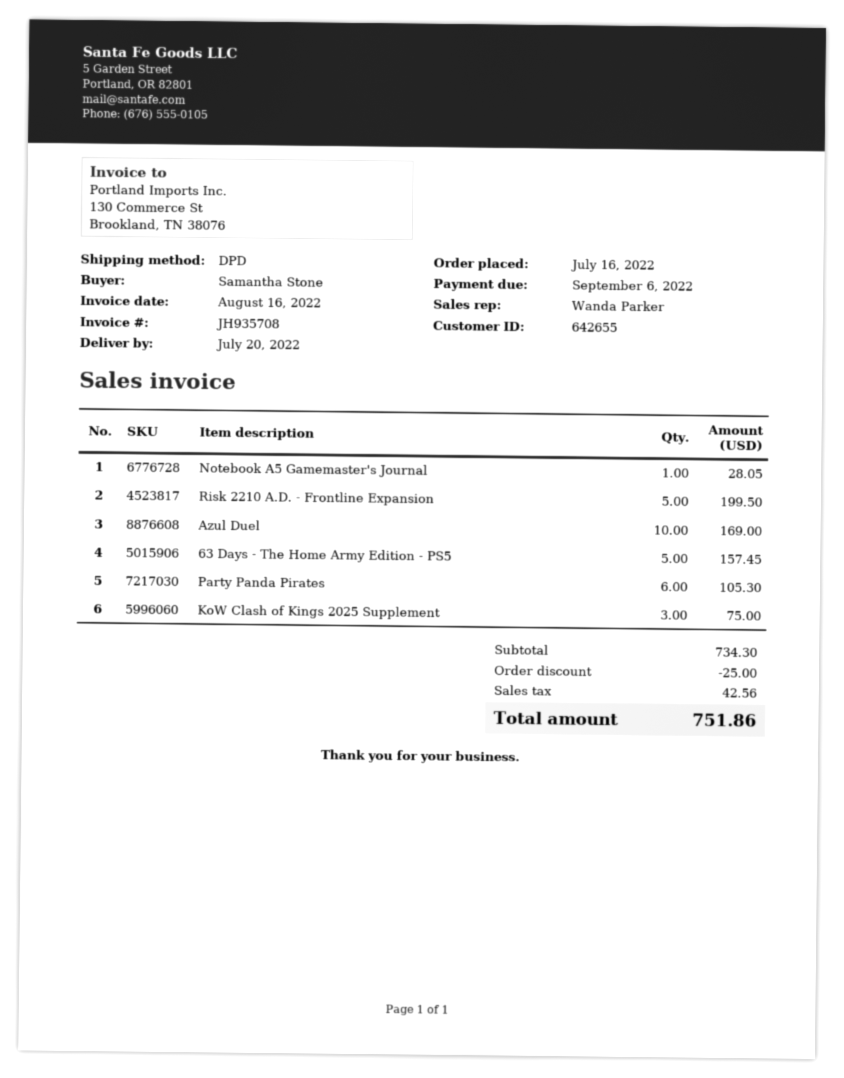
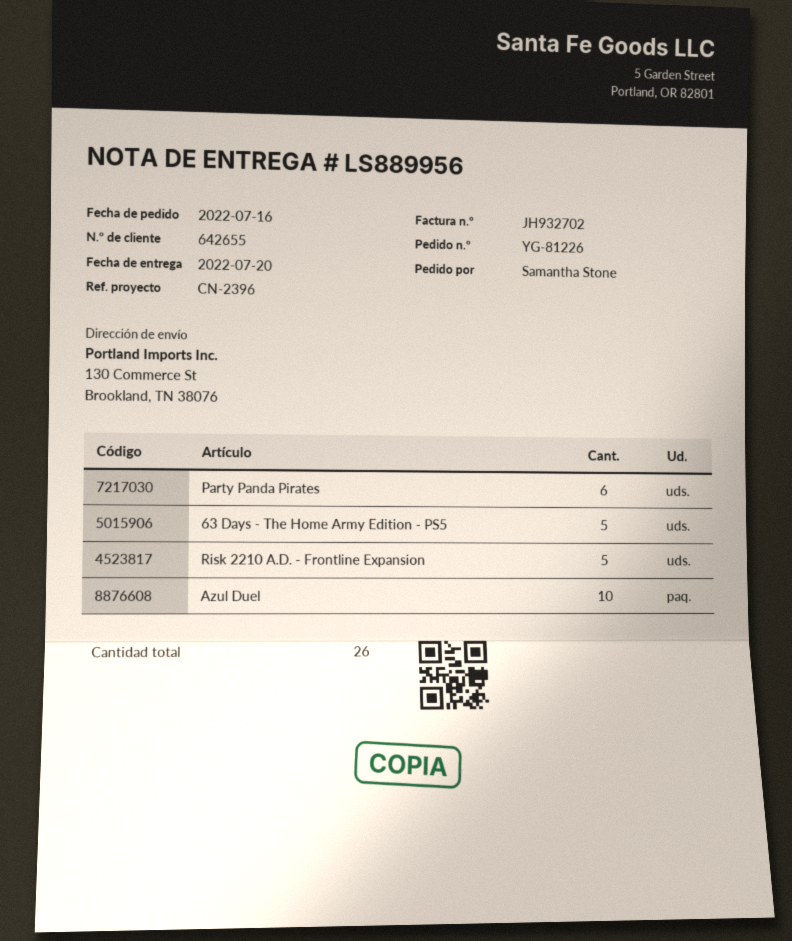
invoice number: JH935708 -> JH932702
Notebook A5 Gamemaster's Journal: 1 -> none
KoW Clash of Kings 2025 Supplement: 3 -> none

